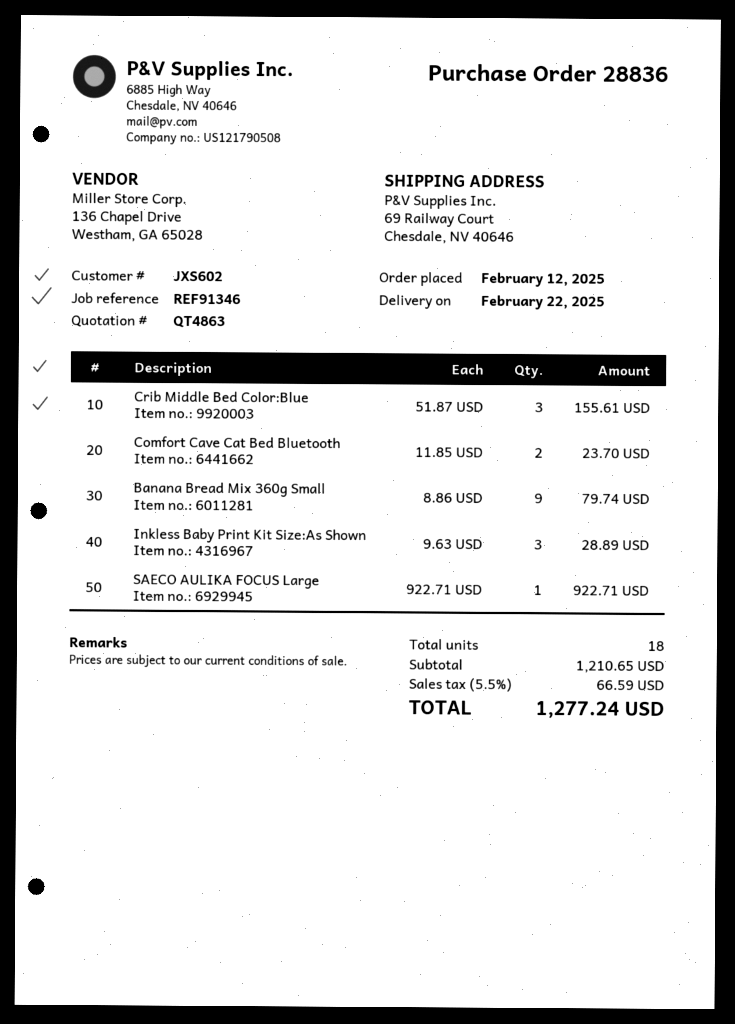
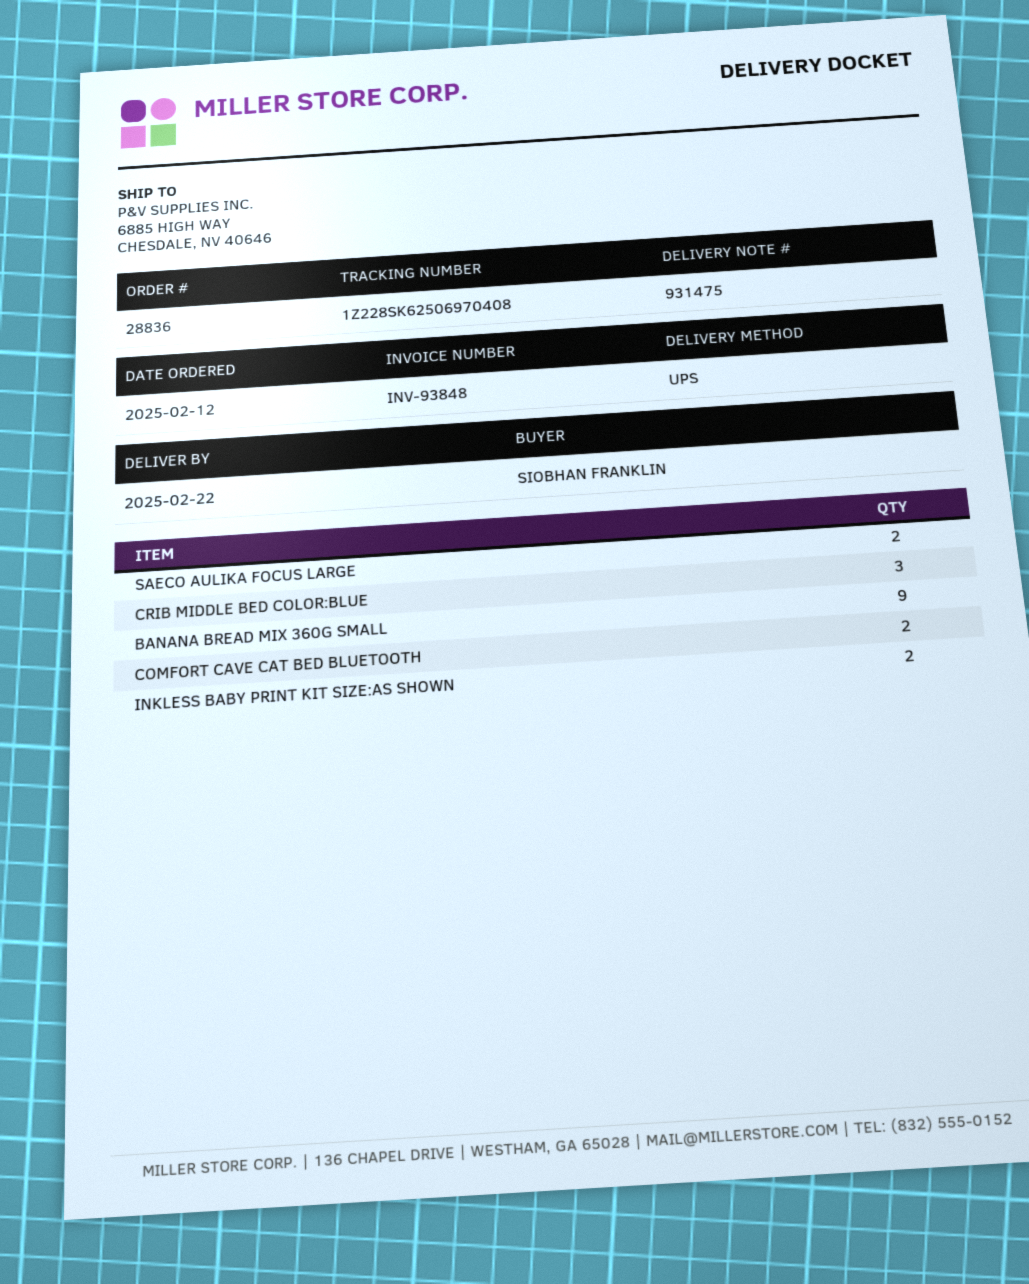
ship to: 69 Railway Court, Chesdale, NV 40646 -> 6885 HIGH WAY, CHESDALE, NV 40646
Inkless Baby Print Kit Size:As Shown: 3 -> 2
SAECO AULIKA FOCUS Large: 1 -> 2

